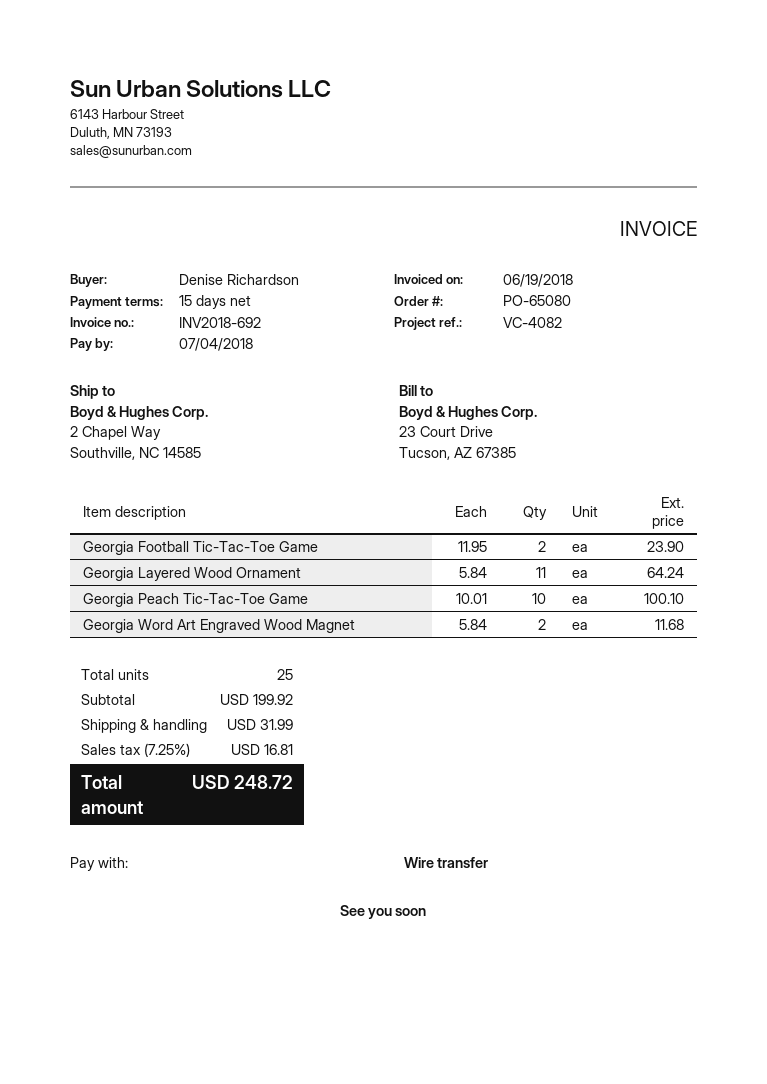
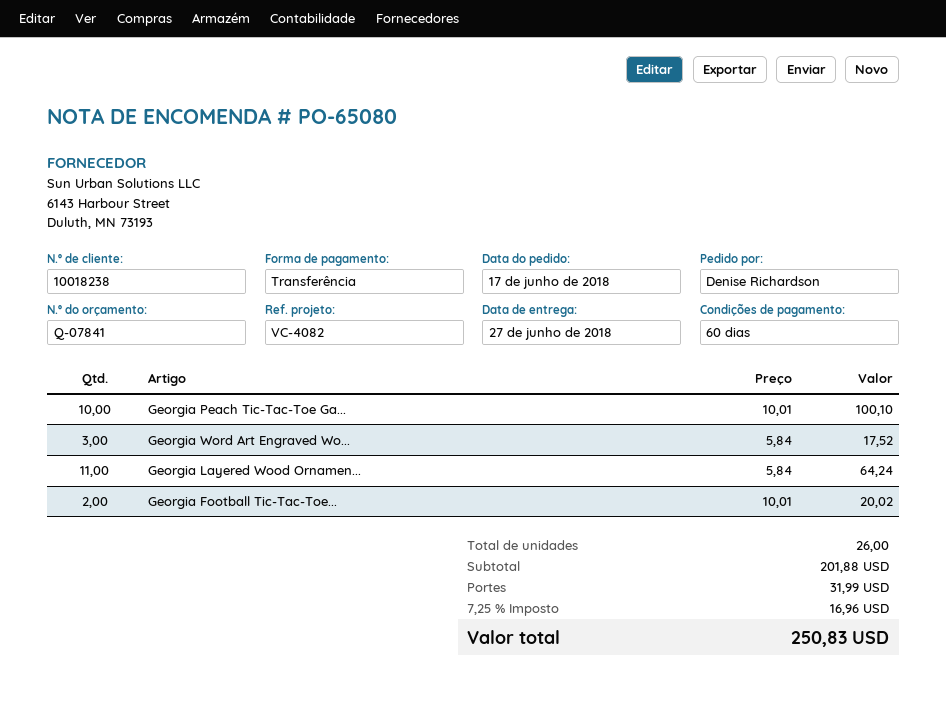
payment terms: 15 days -> 60 days
Georgia Football Tic-Tac-Toe Game: 2 x 11.95 = 23.90 -> 2 x 10.01 = 20.02
Georgia Word Art Engraved Wood Magnet: 2 x 5.84 = 11.68 -> 3 x 5.84 = 17.52
total quantity: 25 -> 26
subtotal: 199.92 -> 201.88
tax: 7.25% = 16.81 -> 7.25% = 16.96
total: 248.72 -> 250.83

